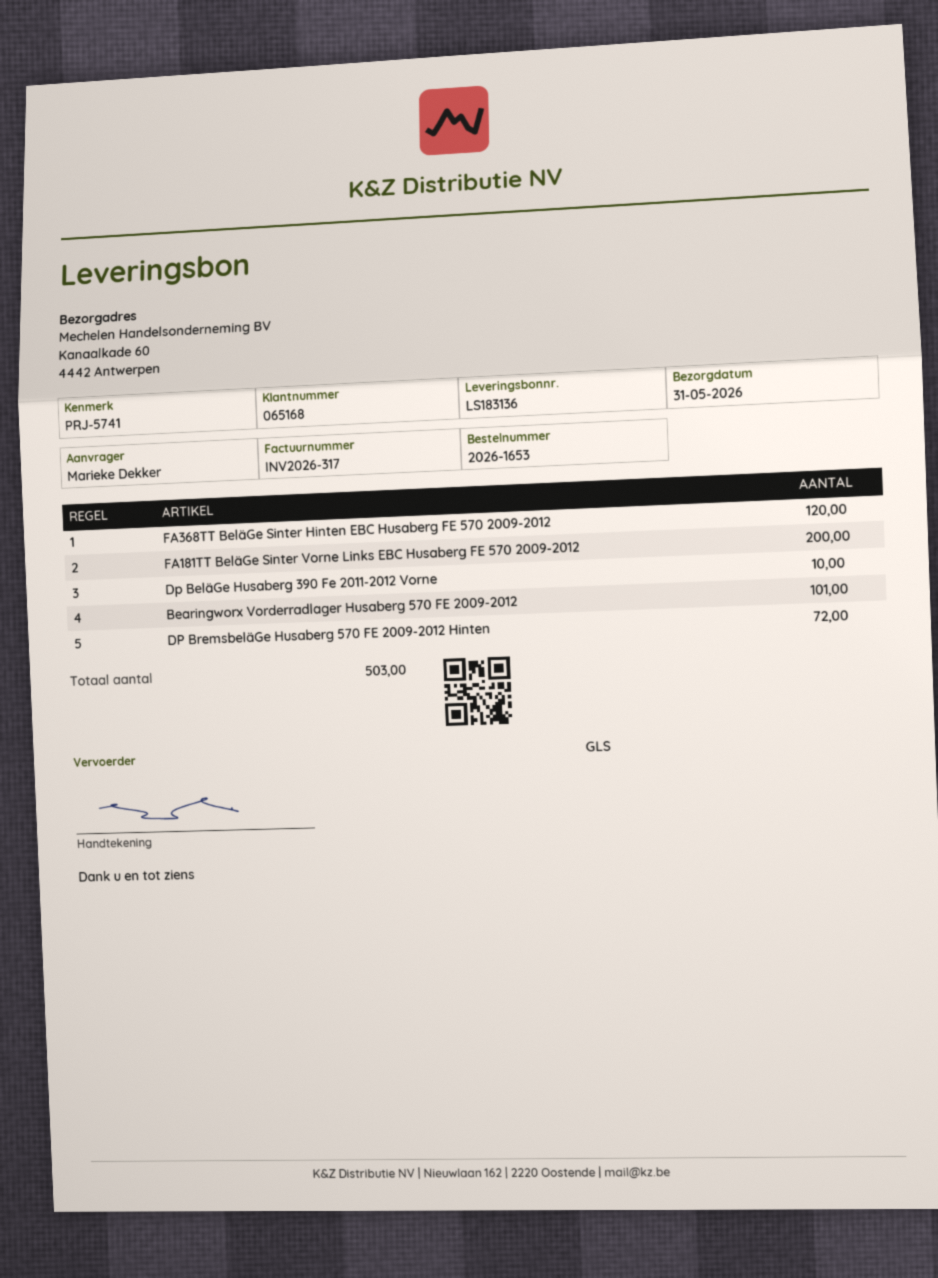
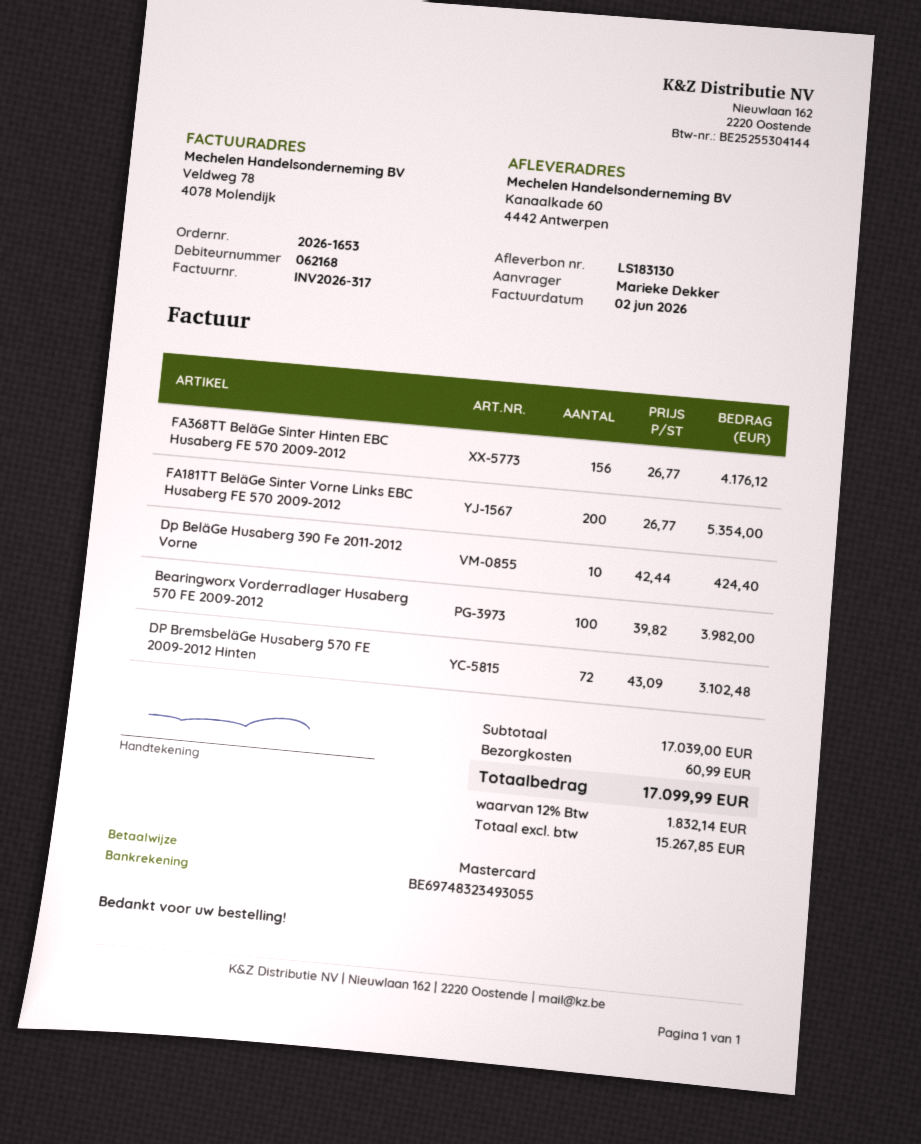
delivery note number: LS183136 -> LS183130
customer number: 065168 -> 062168
FA368TT BeläGe Sinter Hinten EBC Husaberg FE 570 2009-2012: 120 -> 156
Bearingworx Vorderradlager Husaberg 570 FE 2009-2012: 101 -> 100

